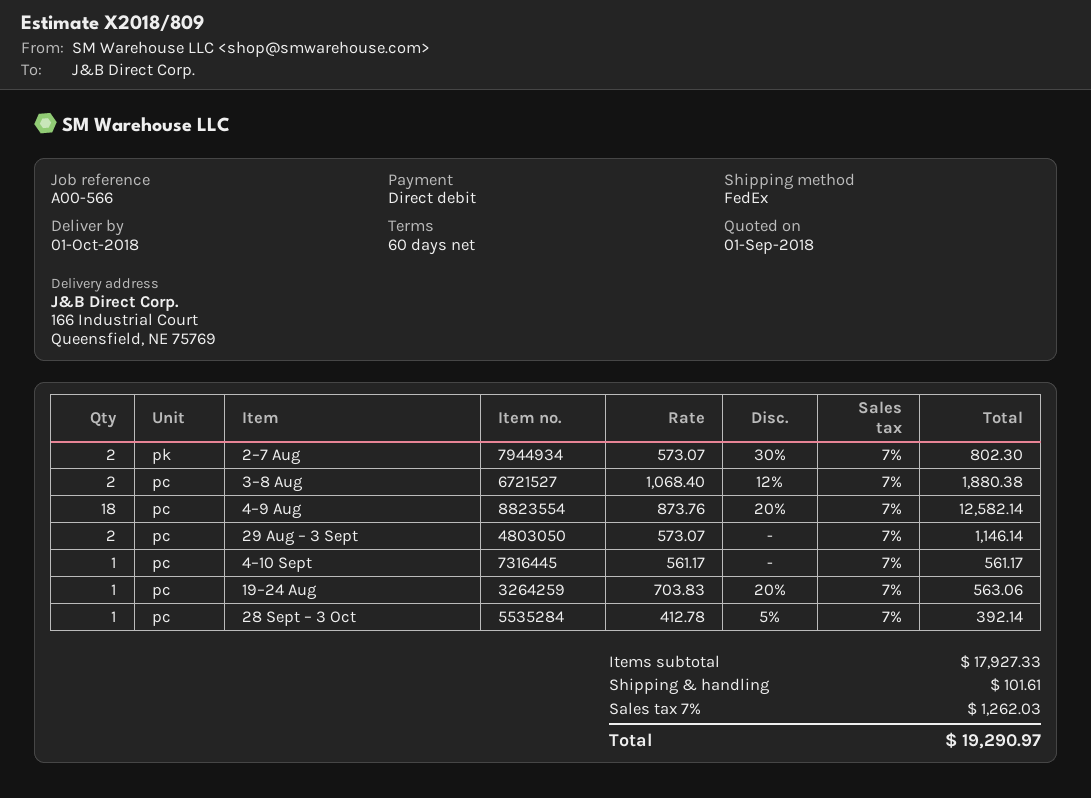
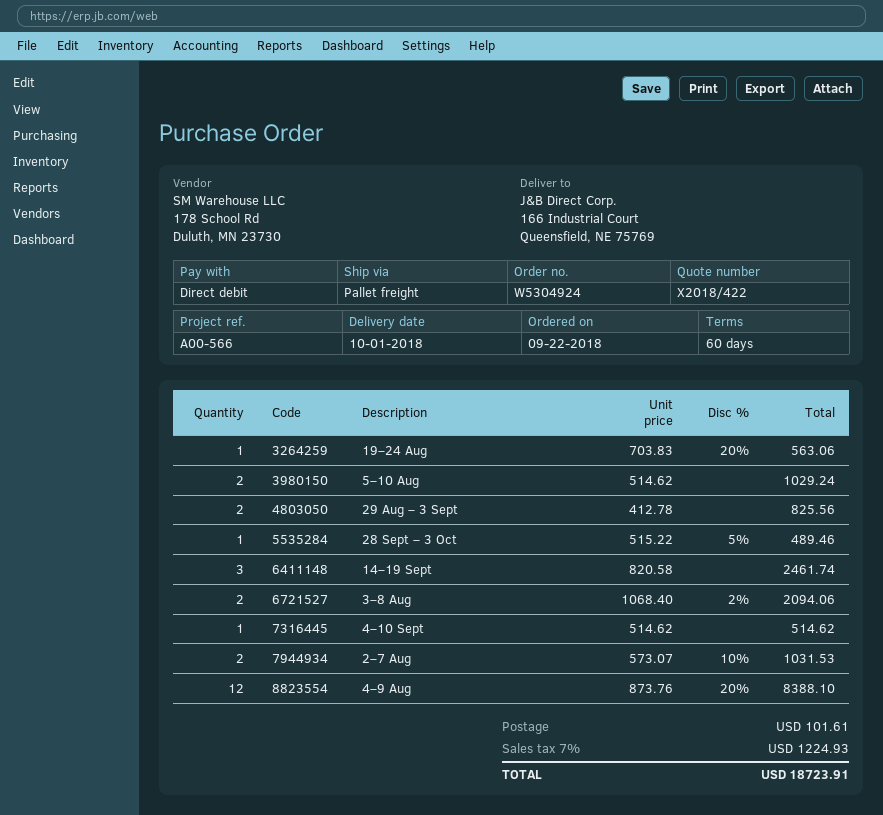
quote number: X2018/809 -> X2018/422
shipping method: FedEx -> pallet freight
2–7 Aug: 2 x 573.07 - 30% = 802.30 -> 2 x 573.07 - 10% = 1031.53
3–8 Aug: 2 x 1068.40 - 12% = 1880.38 -> 2 x 1068.40 - 2% = 2094.06
4–9 Aug: 18 x 873.76 - 20% = 12582.14 -> 12 x 873.76 - 20% = 8388.10
29 Aug – 3 Sept: 2 x 573.07 = 1146.14 -> 2 x 412.78 = 825.56
4–10 Sept: 1 x 561.17 = 561.17 -> 1 x 514.62 = 514.62
28 Sept – 3 Oct: 1 x 412.78 - 5% = 392.14 -> 1 x 515.22 - 5% = 489.46
5–10 Aug: none -> 2 x 514.62 = 1029.24
14–19 Sept: none -> 3 x 820.58 = 2461.74
tax: 7% = 1262.03 -> 7% = 1224.93
total: 19290.97 -> 18723.91

